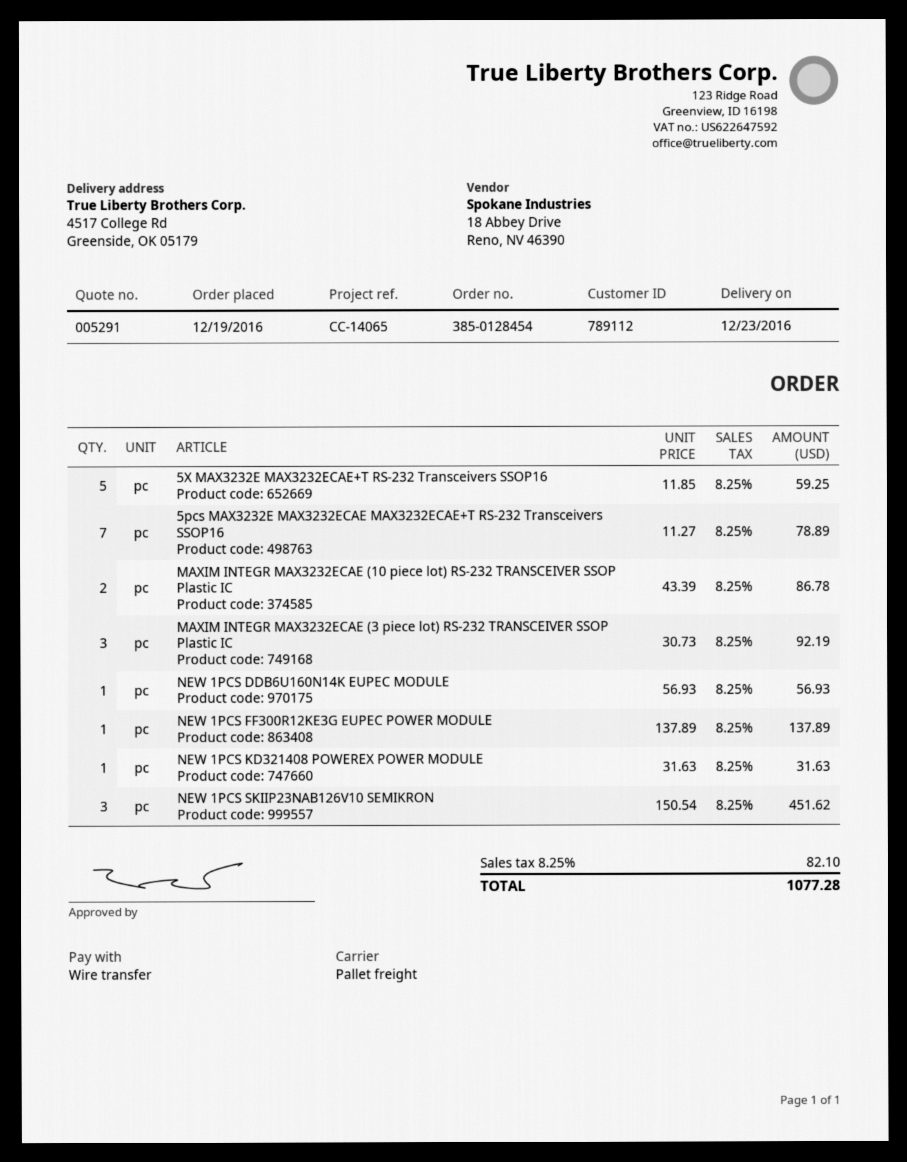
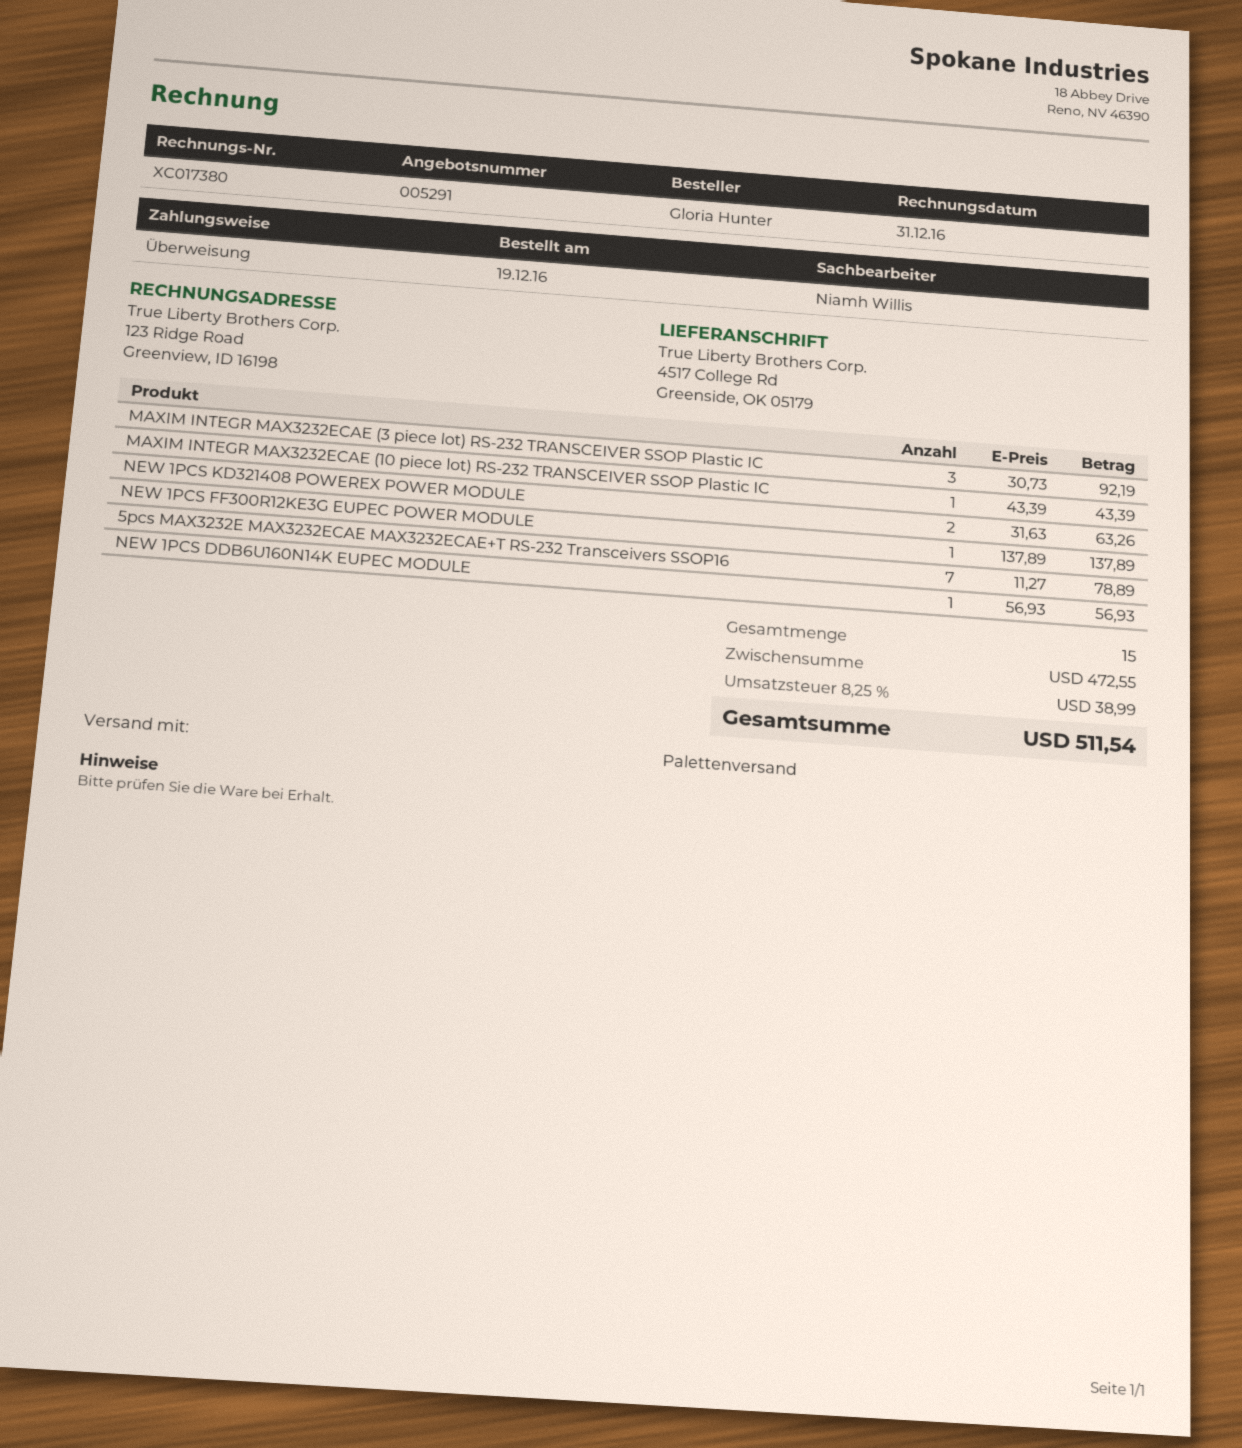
5X MAX3232E MAX3232ECAE+T RS-232 Transceivers SSOP16: 5 x 11.85 = 59.25 -> none
MAXIM INTEGR MAX3232ECAE (10 piece lot) RS-232 TRANSCEIVER SSOP Plastic IC: 2 x 43.39 = 86.78 -> 1 x 43.39 = 43.39
NEW 1PCS KD321408 POWEREX POWER MODULE: 1 x 31.63 = 31.63 -> 2 x 31.63 = 63.26
NEW 1PCS SKIIP23NAB126V10 SEMIKRON: 3 x 150.54 = 451.62 -> none
tax: 8.25% = 82.10 -> 8.25% = 38.99
total: 1077.28 -> 511.54

